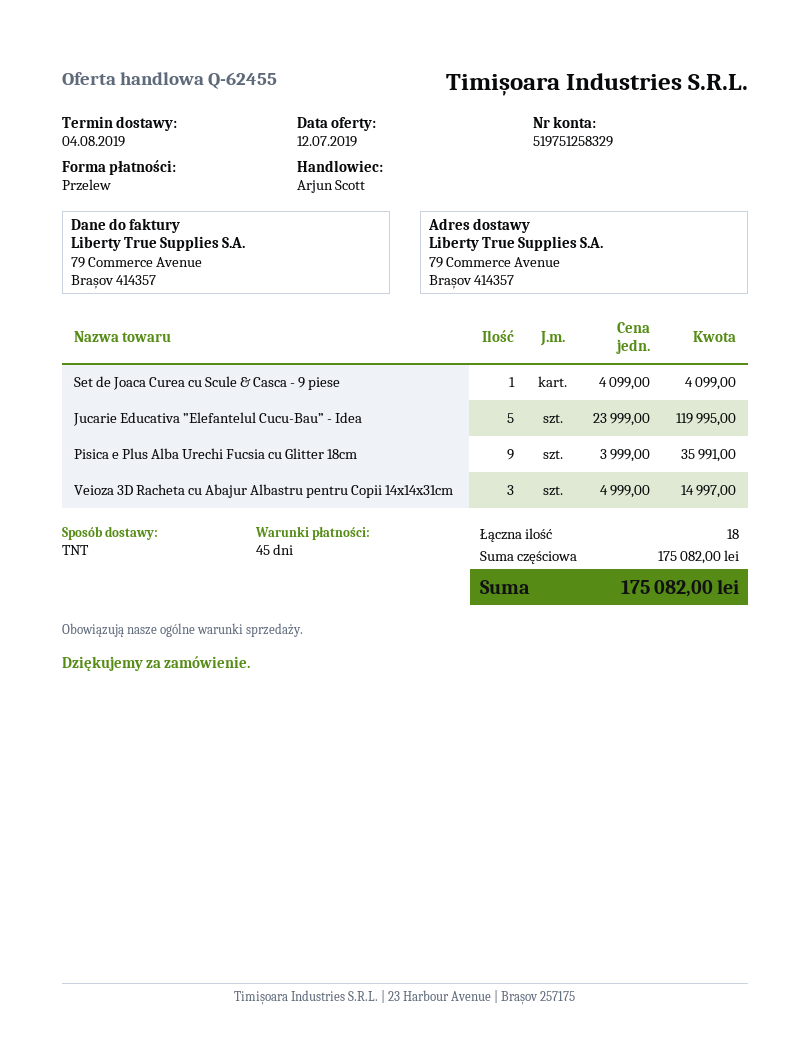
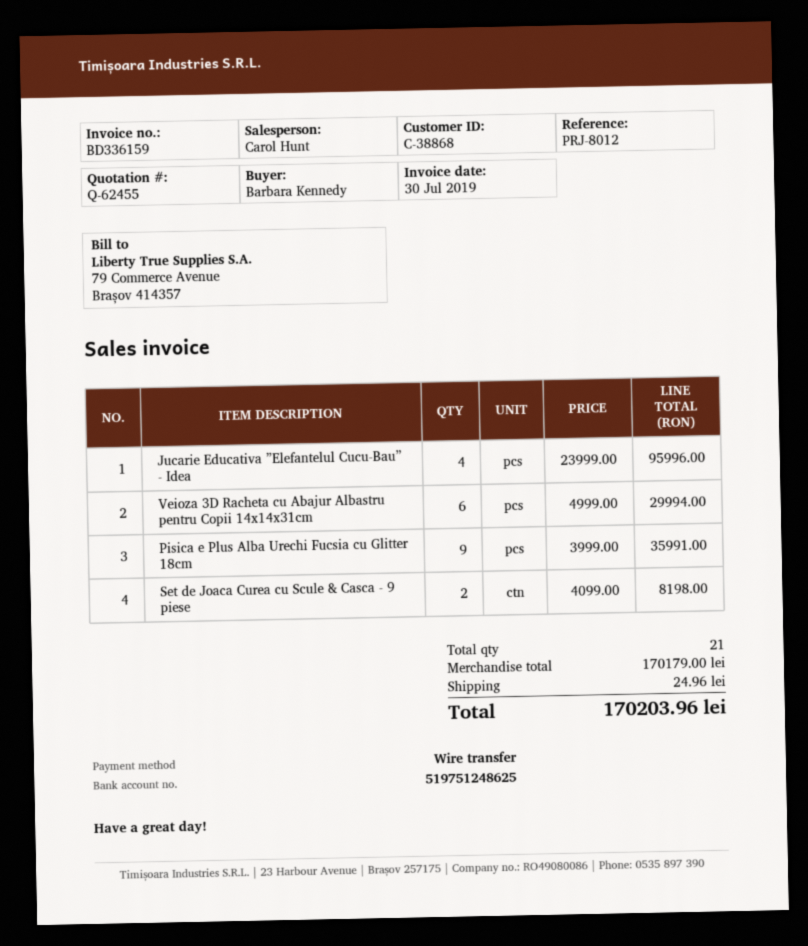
sales rep: Arjun Scott -> Carol Hunt
bank account: 519751258329 -> 519751248625
Set de Joaca Curea cu Scule & Casca - 9 piese: 1 x 4099.00 = 4099.00 -> 2 x 4099.00 = 8198.00
Jucarie Educativa ”Elefantelul Cucu-Bau” - Idea: 5 x 23999.00 = 119995.00 -> 4 x 23999.00 = 95996.00
Veioza 3D Racheta cu Abajur Albastru pentru Copii 14x14x31cm: 3 x 4999.00 = 14997.00 -> 6 x 4999.00 = 29994.00
total quantity: 18 -> 21
subtotal: 175082.00 -> 170179.00
shipping: none -> 24.96
total: 175082.00 -> 170203.96

